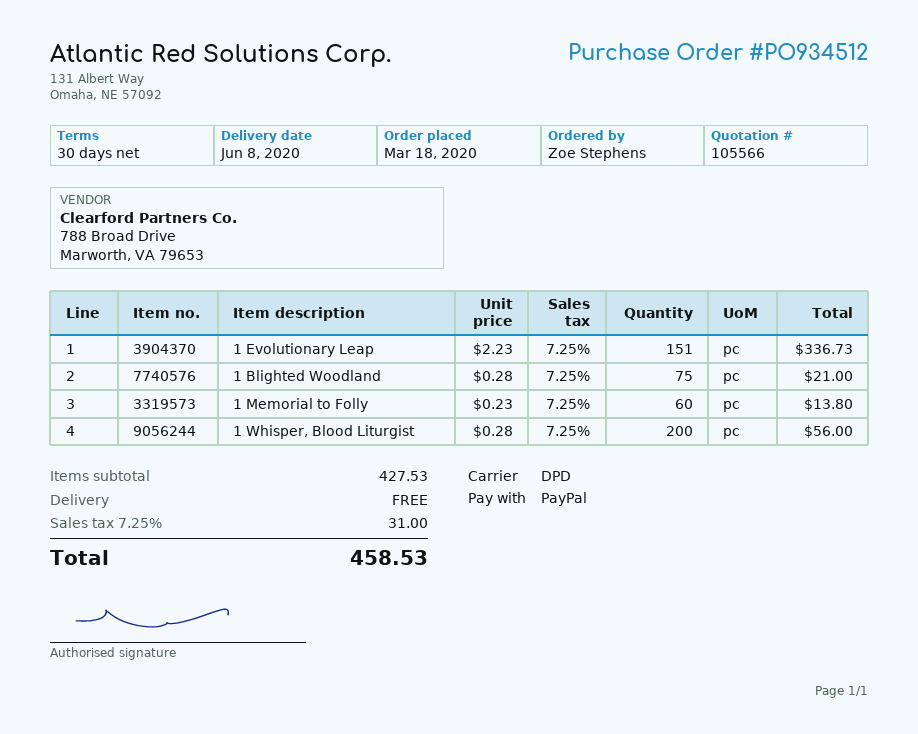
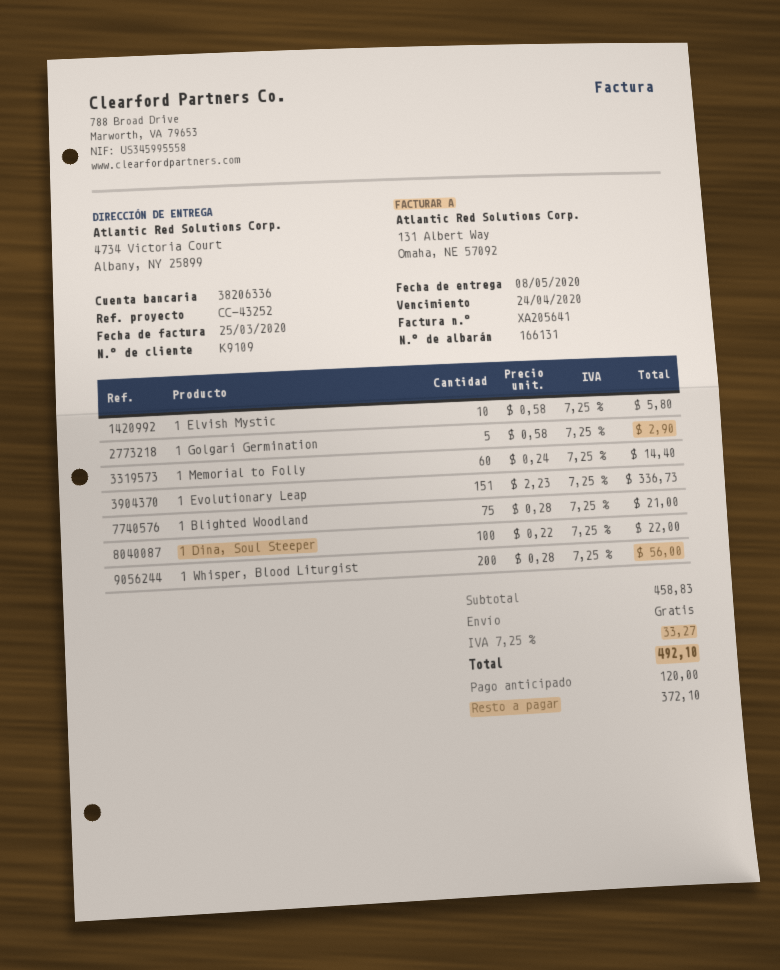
delivery date: 2020-06-08 -> 2020-05-08
1 Memorial to Folly: 60 x 0.23 = 13.80 -> 60 x 0.24 = 14.40
1 Elvish Mystic: none -> 10 x 0.58 = 5.80
1 Golgari Germination: none -> 5 x 0.58 = 2.90
1 Dina, Soul Steeper: none -> 100 x 0.22 = 22.00
subtotal: 427.53 -> 458.83
tax: 7.25% = 31.00 -> 7.25% = 33.27
total: 458.53 -> 492.10

